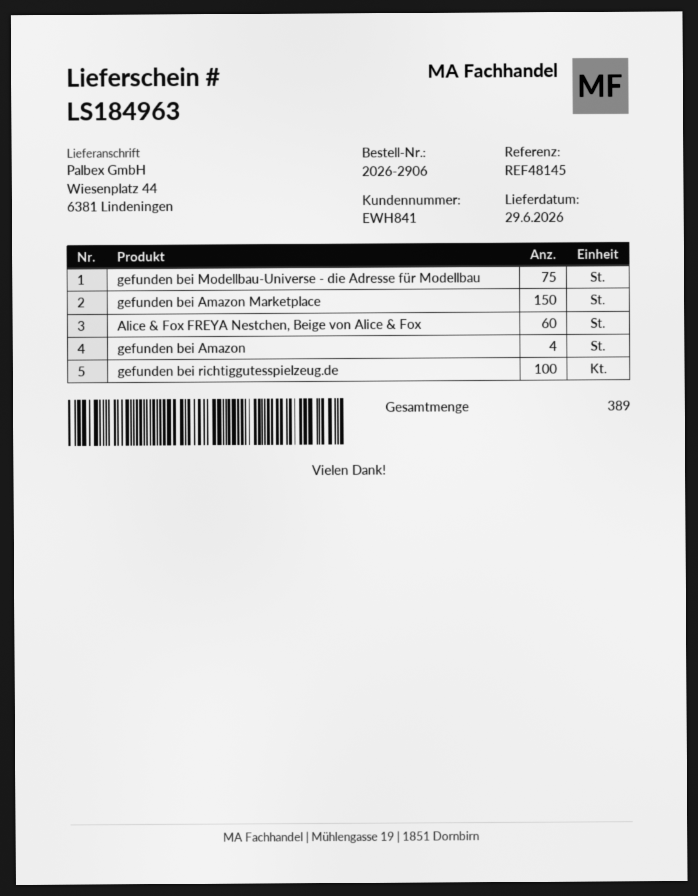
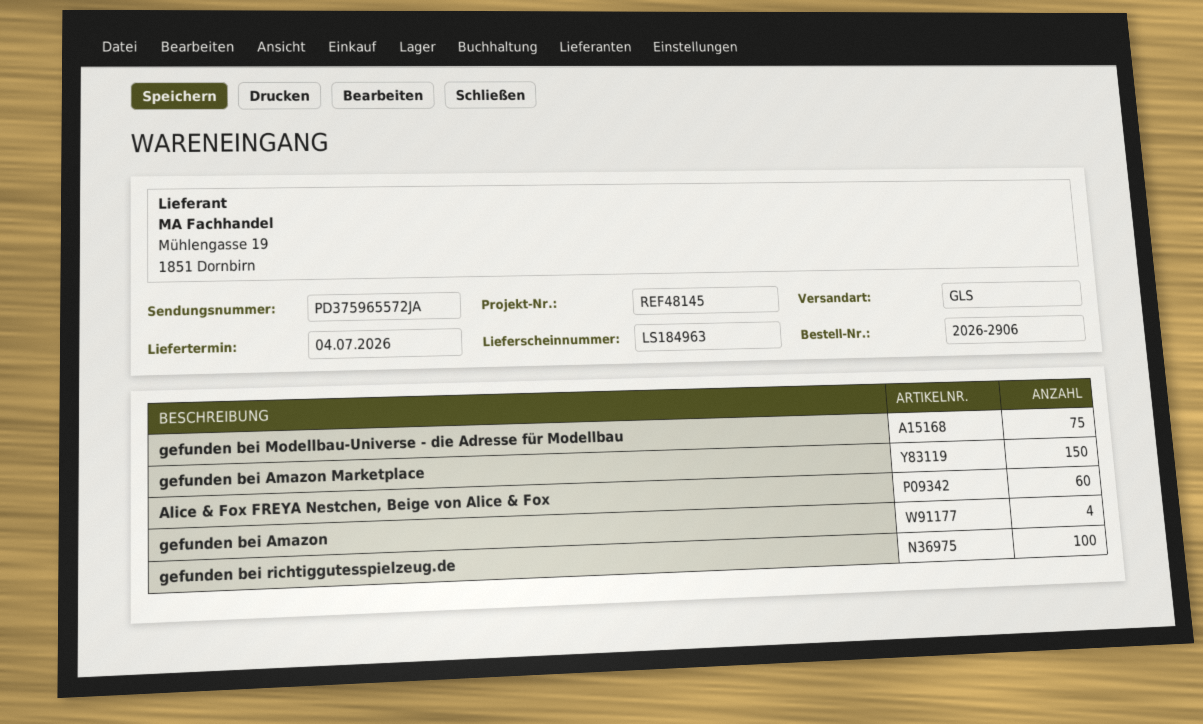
delivery date: 2026-06-29 -> 2026-07-04

